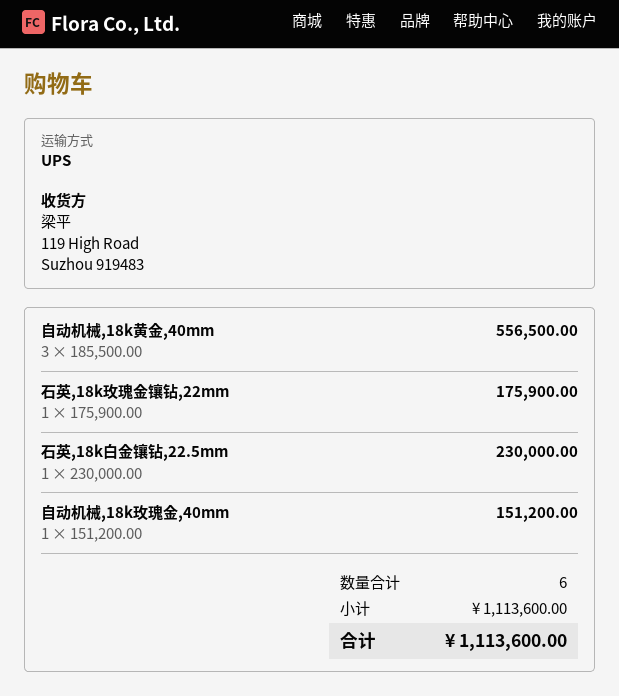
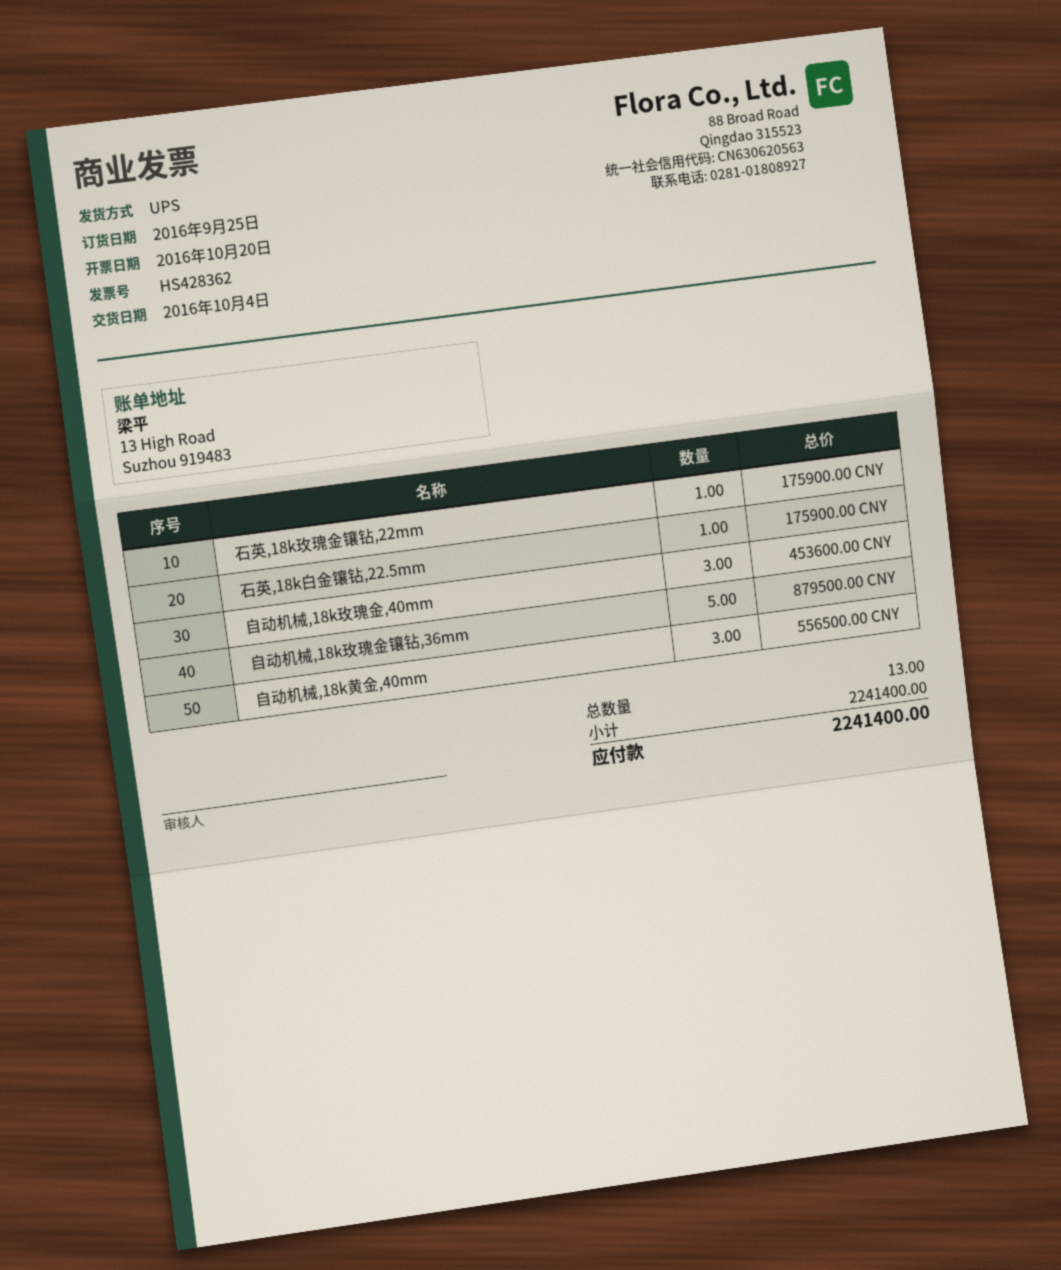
石英,18k白金镶钻,22.5mm: 1 for 230000.00 -> 1 for 175900.00
自动机械,18k玫瑰金,40mm: 1 for 151200.00 -> 3 for 453600.00
自动机械,18k玫瑰金镶钻,36mm: none -> 5 for 879500.00
total quantity: 6 -> 13
subtotal: 1113600.00 -> 2241400.00
total: 1113600.00 -> 2241400.00

